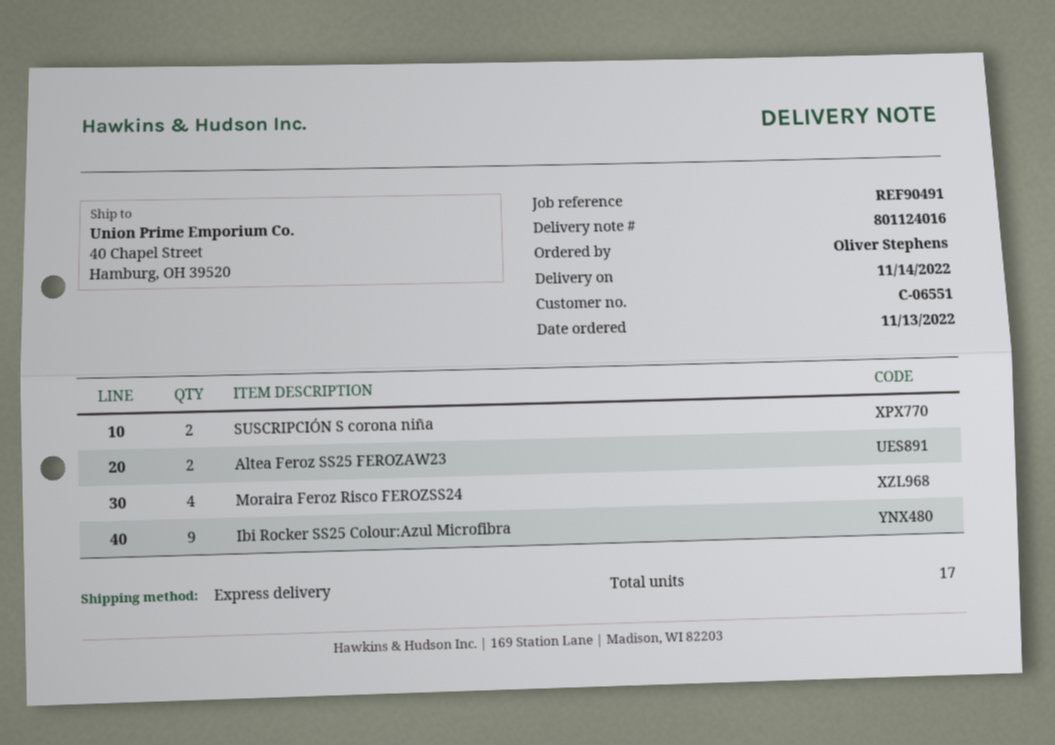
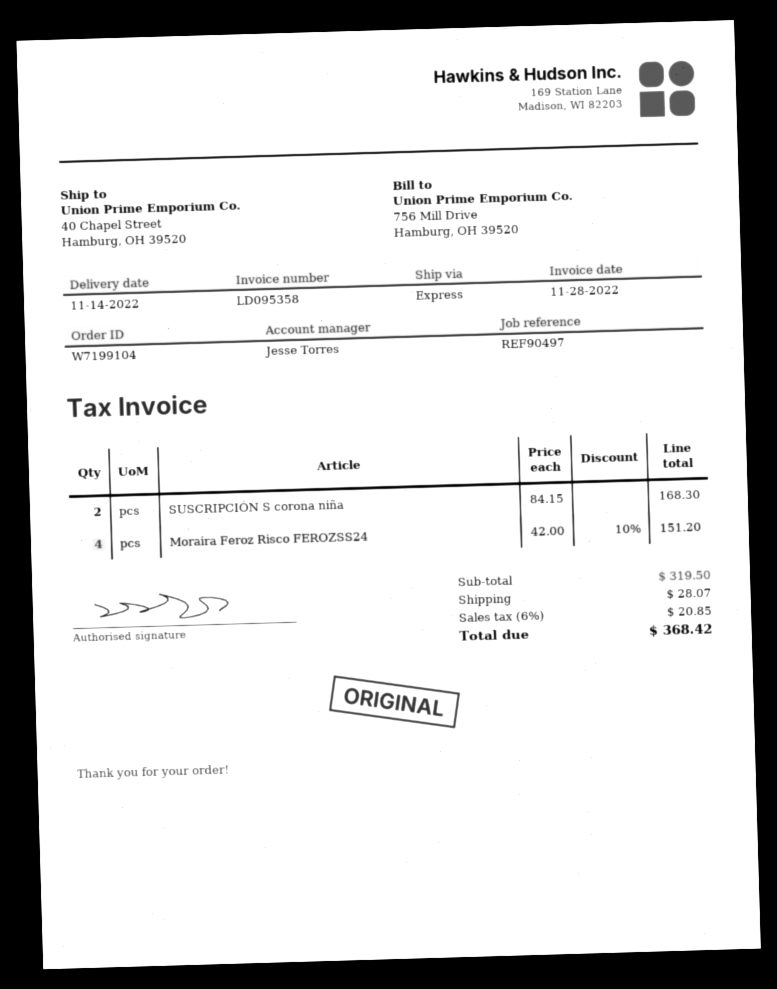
reference: REF90491 -> REF90497
Altea Feroz SS25 FEROZAW23: 2 -> none
Ibi Rocker SS25 Colour:Azul Microfibra: 9 -> none

